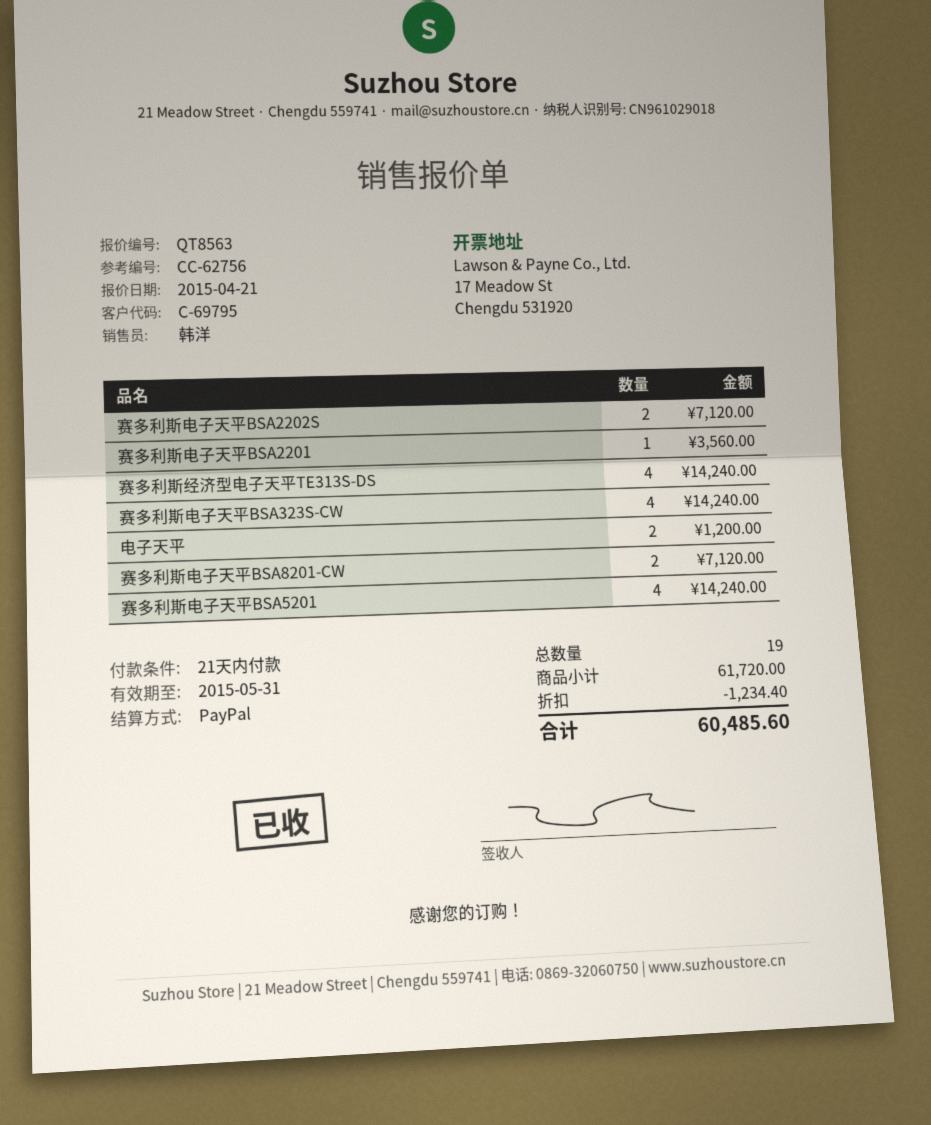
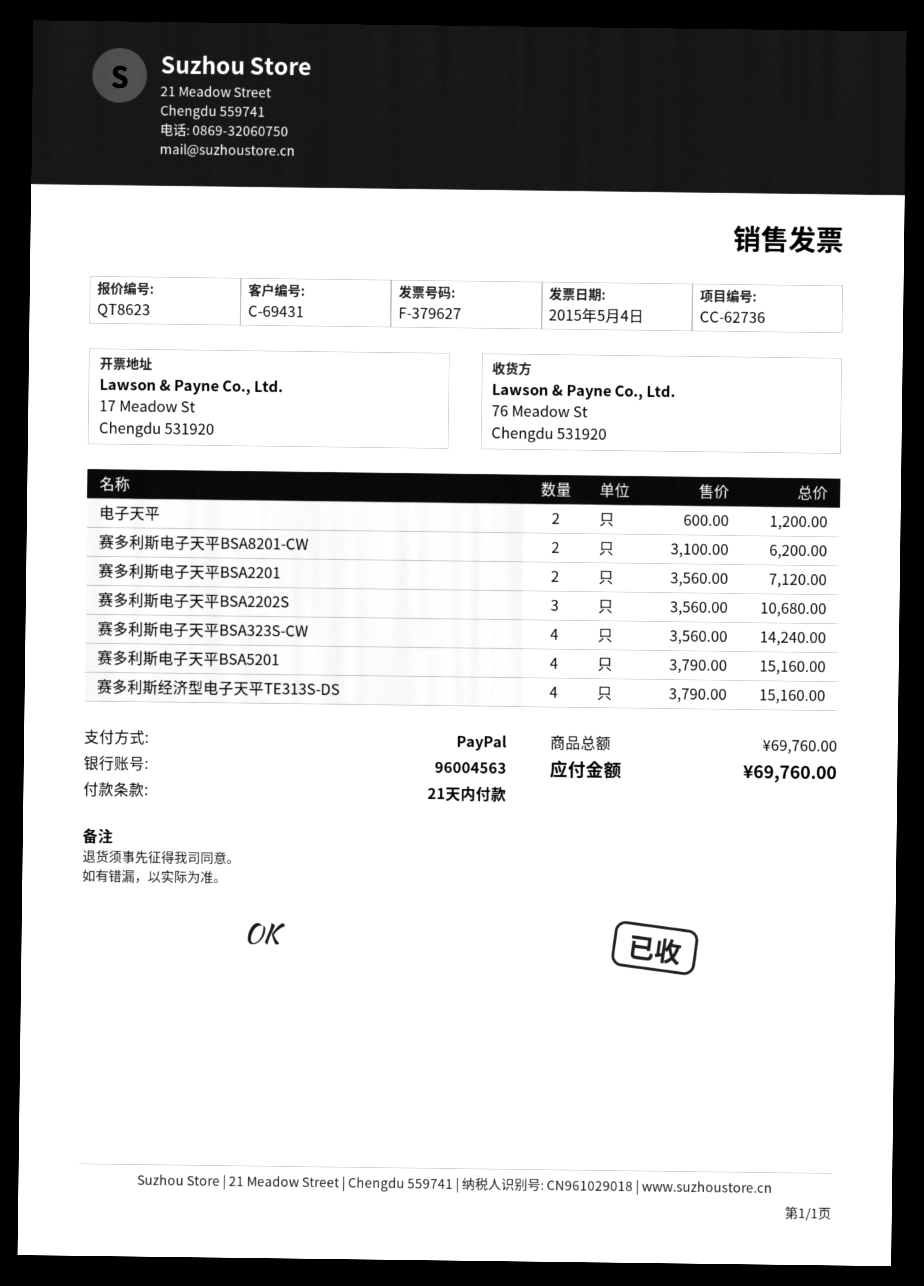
quote number: QT8563 -> QT8623
customer number: C-69795 -> C-69431
reference: CC-62756 -> CC-62736
赛多利斯电子天平BSA2202S: 2 for 7120.00 -> 3 for 10680.00
赛多利斯电子天平BSA2201: 1 for 3560.00 -> 2 for 7120.00
赛多利斯经济型电子天平TE313S-DS: 4 for 14240.00 -> 4 for 15160.00
赛多利斯电子天平BSA8201-CW: 2 for 7120.00 -> 2 for 6200.00
赛多利斯电子天平BSA5201: 4 for 14240.00 -> 4 for 15160.00
subtotal: 61720.00 -> 69760.00
discount: 1234.40 -> none
total: 60485.60 -> 69760.00

